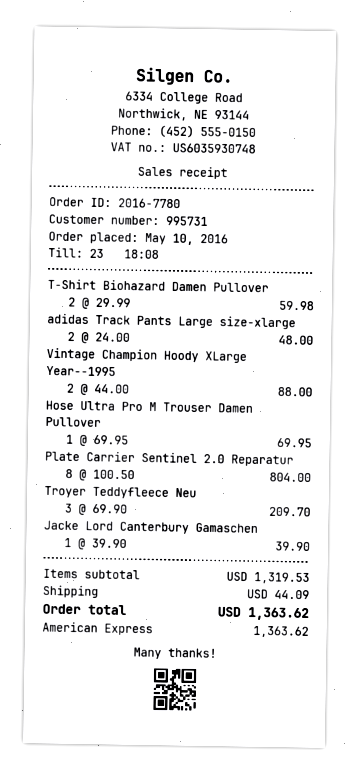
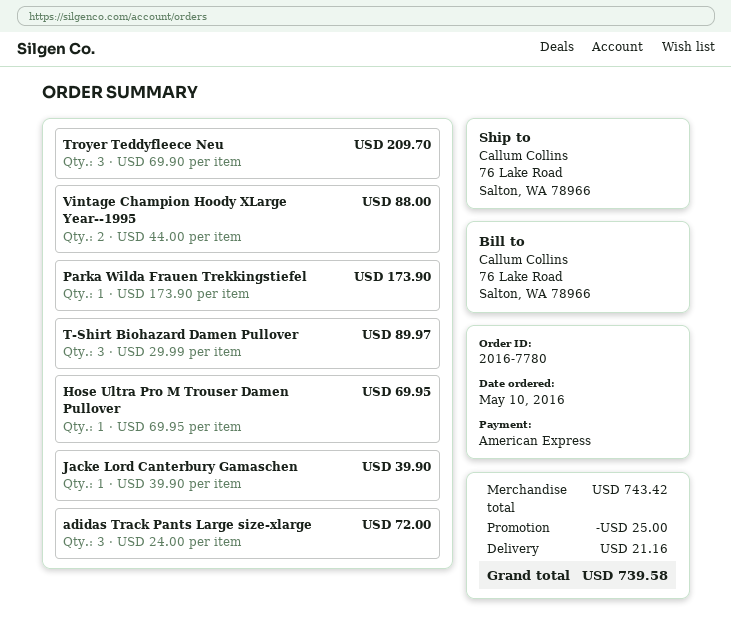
T-Shirt Biohazard Damen Pullover: 2 x 29.99 = 59.98 -> 3 x 29.99 = 89.97
adidas Track Pants Large size-xlarge: 2 x 24.00 = 48.00 -> 3 x 24.00 = 72.00
Plate Carrier Sentinel 2.0 Reparatur: 8 x 100.50 = 804.00 -> none
Parka Wilda Frauen Trekkingstiefel: none -> 1 x 173.90 = 173.90
subtotal: 1319.53 -> 743.42
discount: none -> 25.00
shipping: 44.09 -> 21.16
total: 1363.62 -> 739.58

